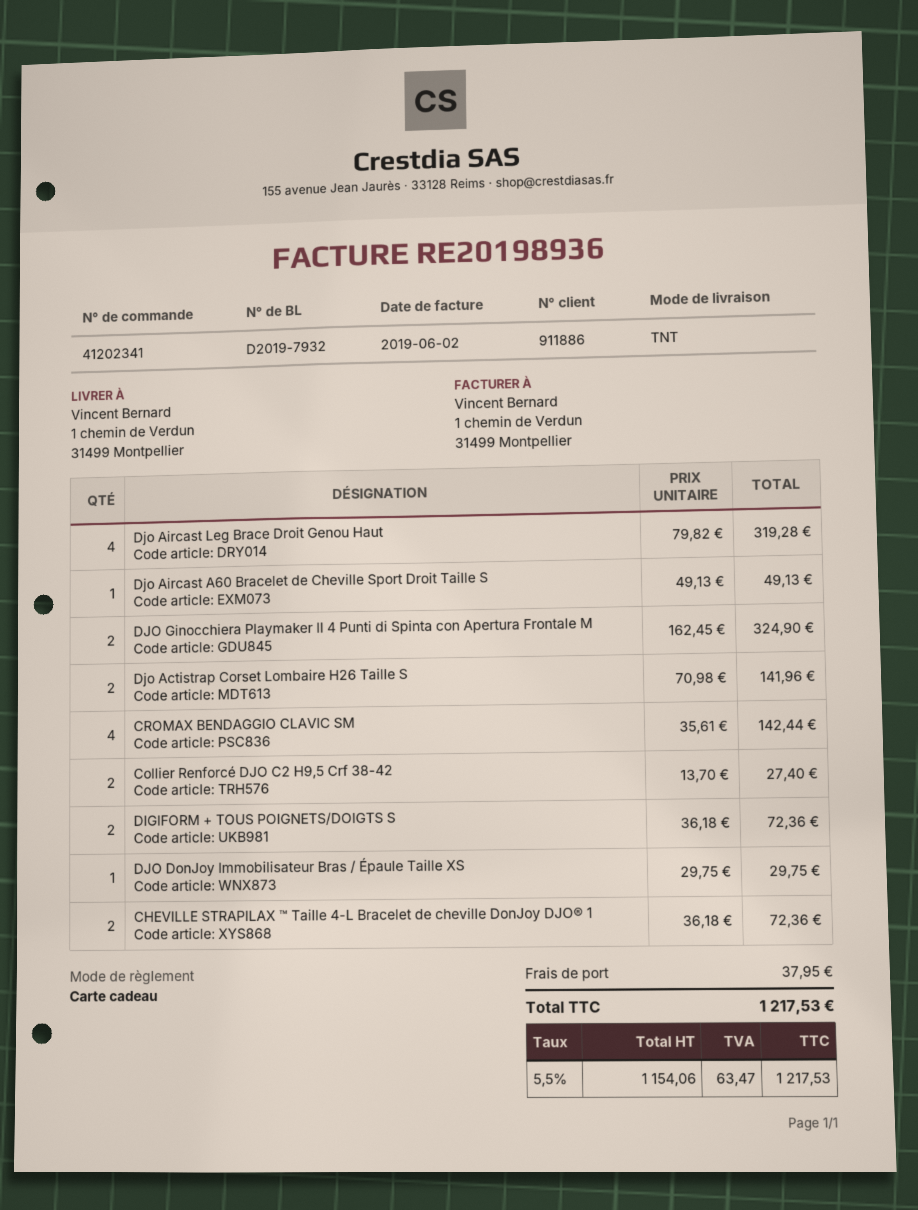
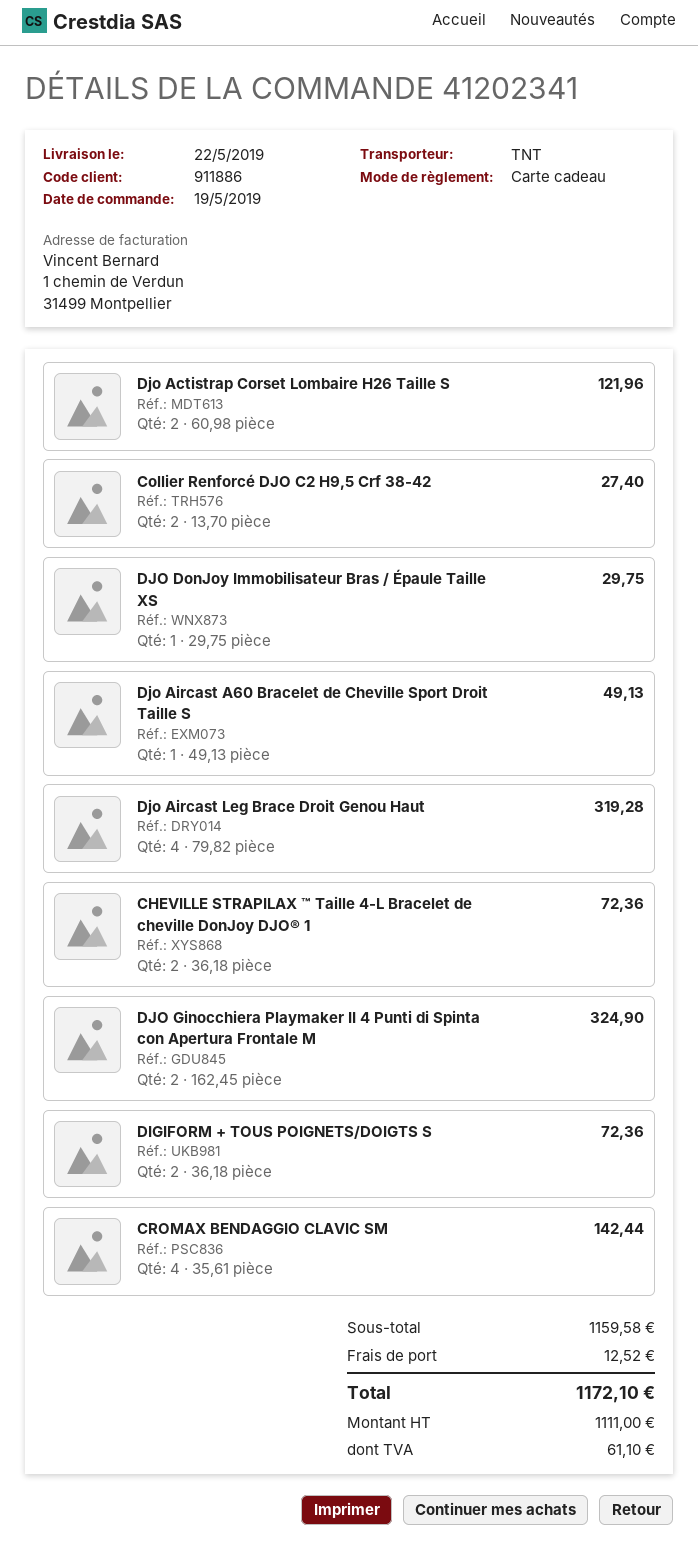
Djo Actistrap Corset Lombaire H26 Taille S: 2 x 70.98 = 141.96 -> 2 x 60.98 = 121.96
shipping: 37.95 -> 12.52
net: 1154.06 -> 1111.00
tax: 63.47 -> 61.10
total: 1217.53 -> 1172.10

